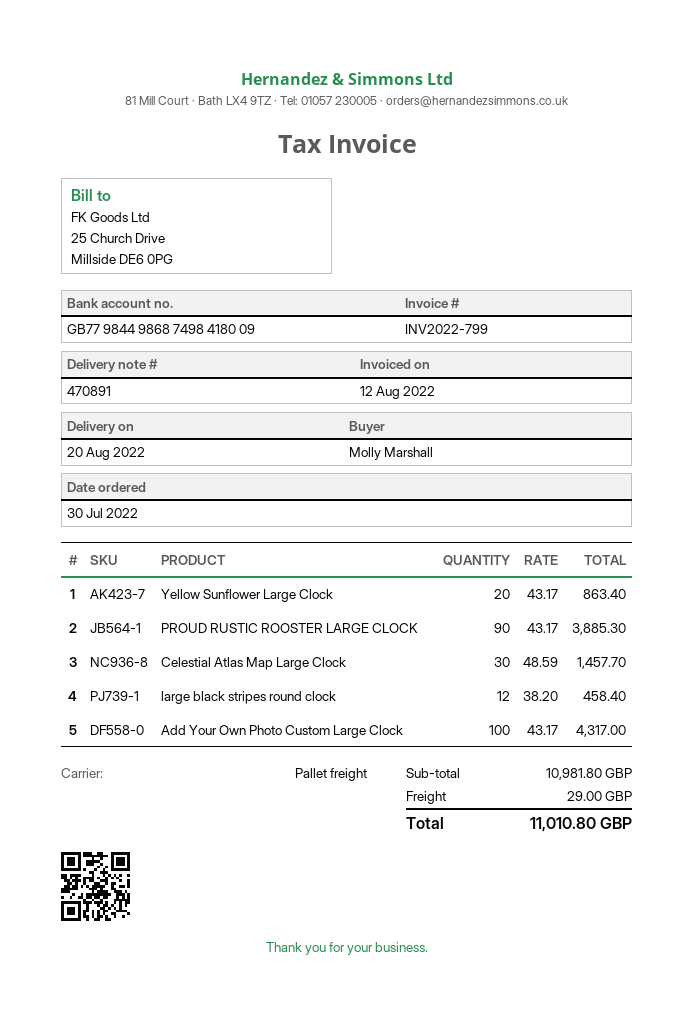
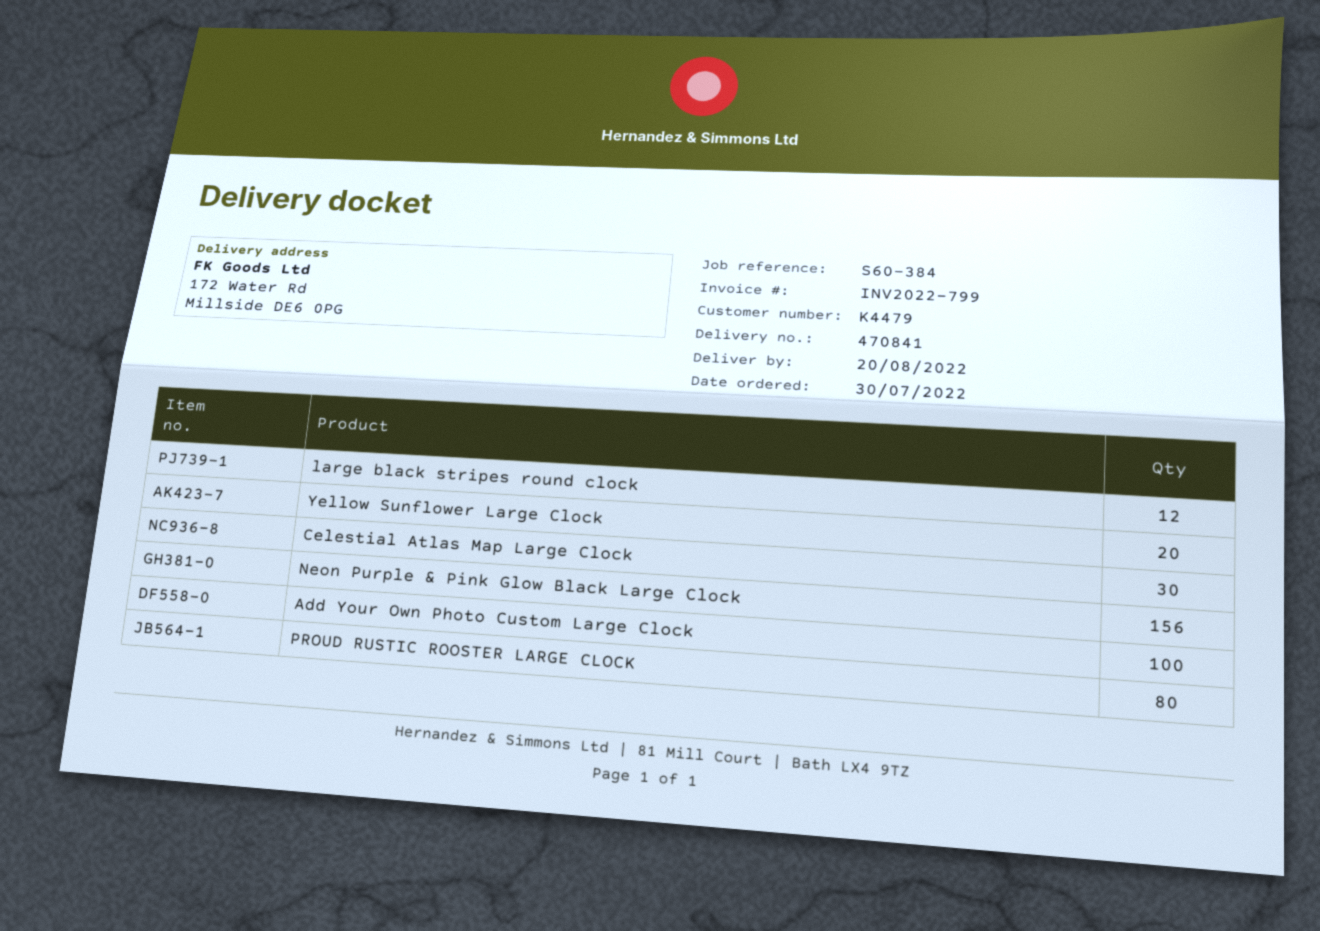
delivery note number: 470891 -> 470841
PROUD RUSTIC ROOSTER LARGE CLOCK: 90 -> 80
Neon Purple & Pink Glow Black Large Clock: none -> 156

